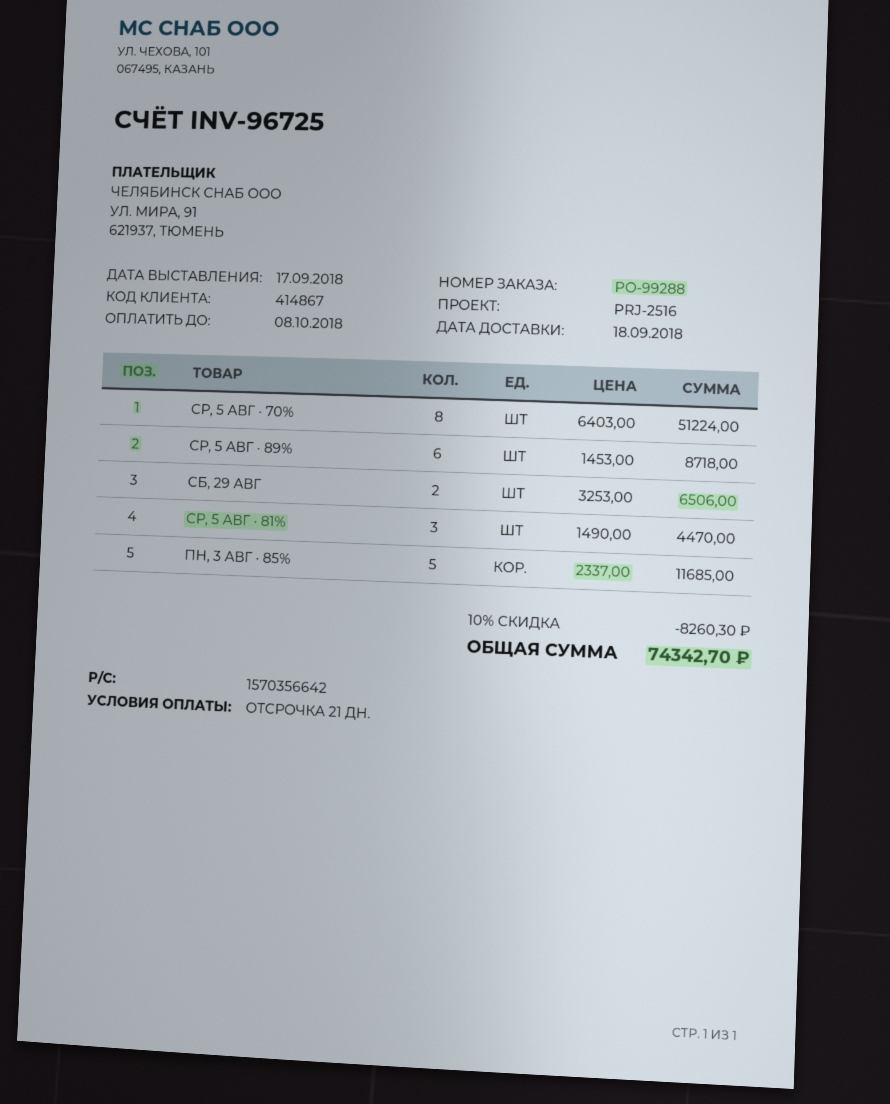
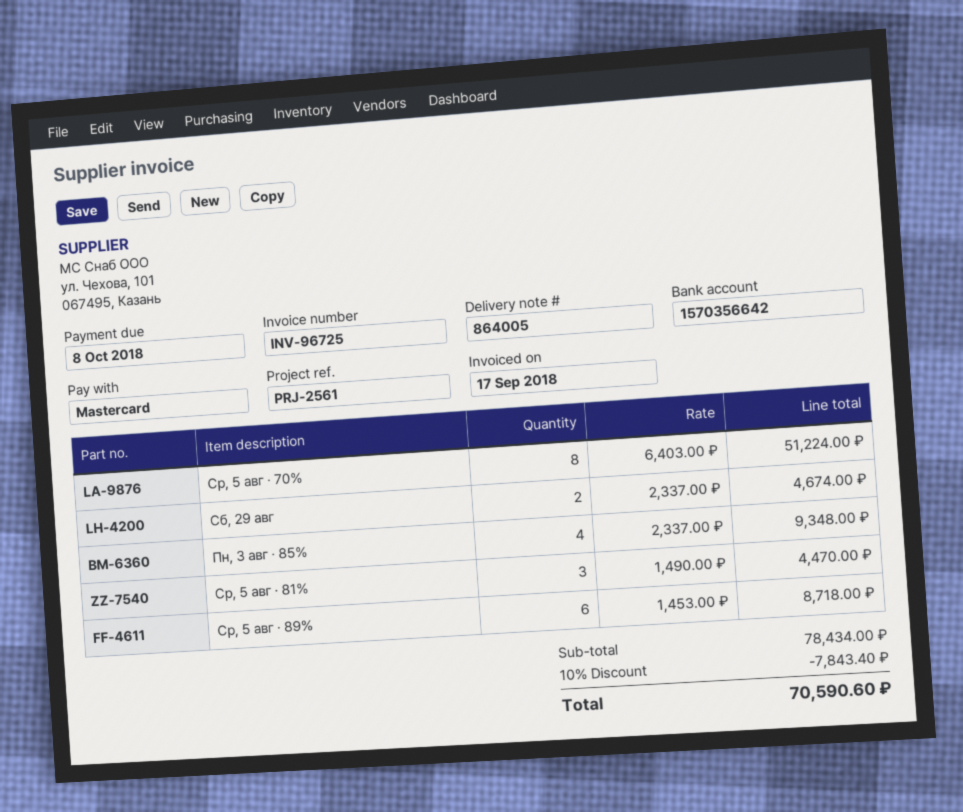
reference: PRJ-2516 -> PRJ-2561
СБ, 29 АВГ: 2 x 3253.00 = 6506.00 -> 2 x 2337.00 = 4674.00
ПН, 3 АВГ · 85%: 5 x 2337.00 = 11685.00 -> 4 x 2337.00 = 9348.00
discount: 10% = 8260.30 -> 10% = 7843.40
total: 74342.70 -> 70590.60

